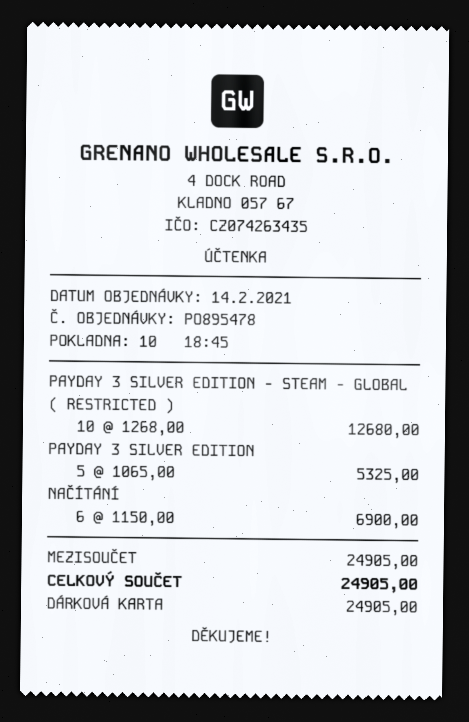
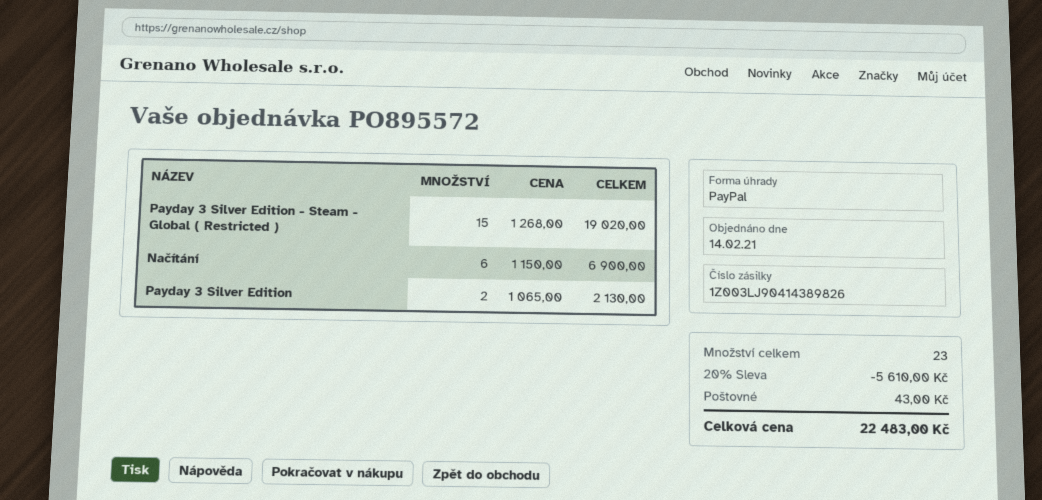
order number: PO895478 -> PO895572
payment method: gift card -> PayPal
PAYDAY 3 SILVER EDITION - STEAM - GLOBAL ( RESTRICTED ): 10 x 1268.00 = 12680.00 -> 15 x 1268.00 = 19020.00
PAYDAY 3 SILVER EDITION: 5 x 1065.00 = 5325.00 -> 2 x 1065.00 = 2130.00
discount: none -> 20% = 5610.00
shipping: none -> 43.00
total: 24905.00 -> 22483.00

